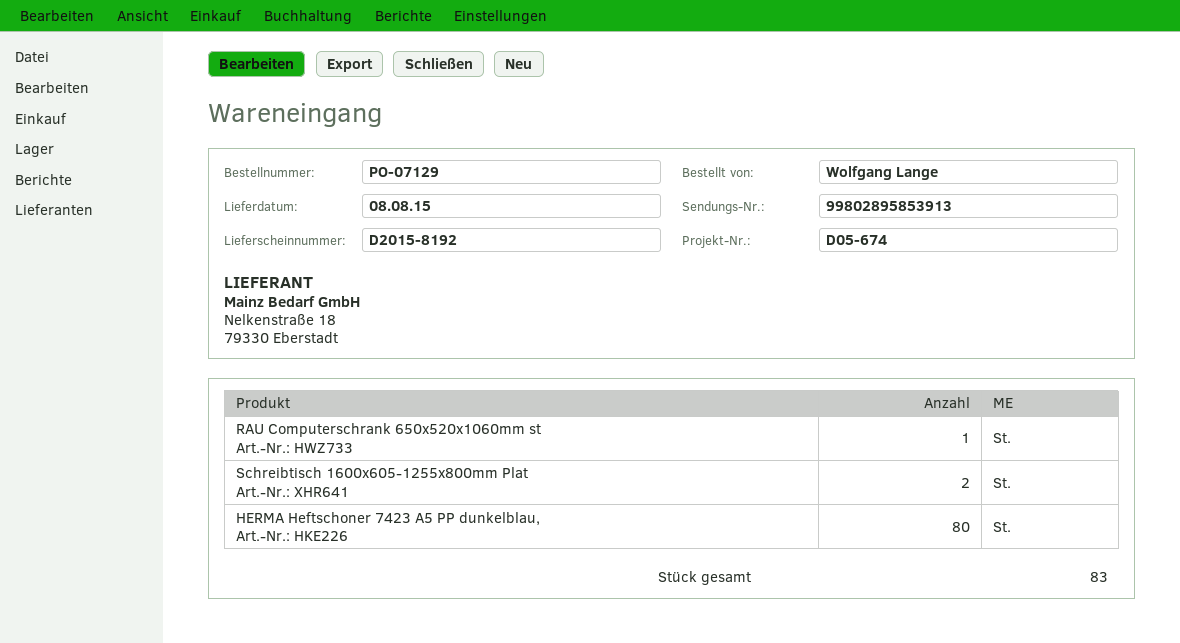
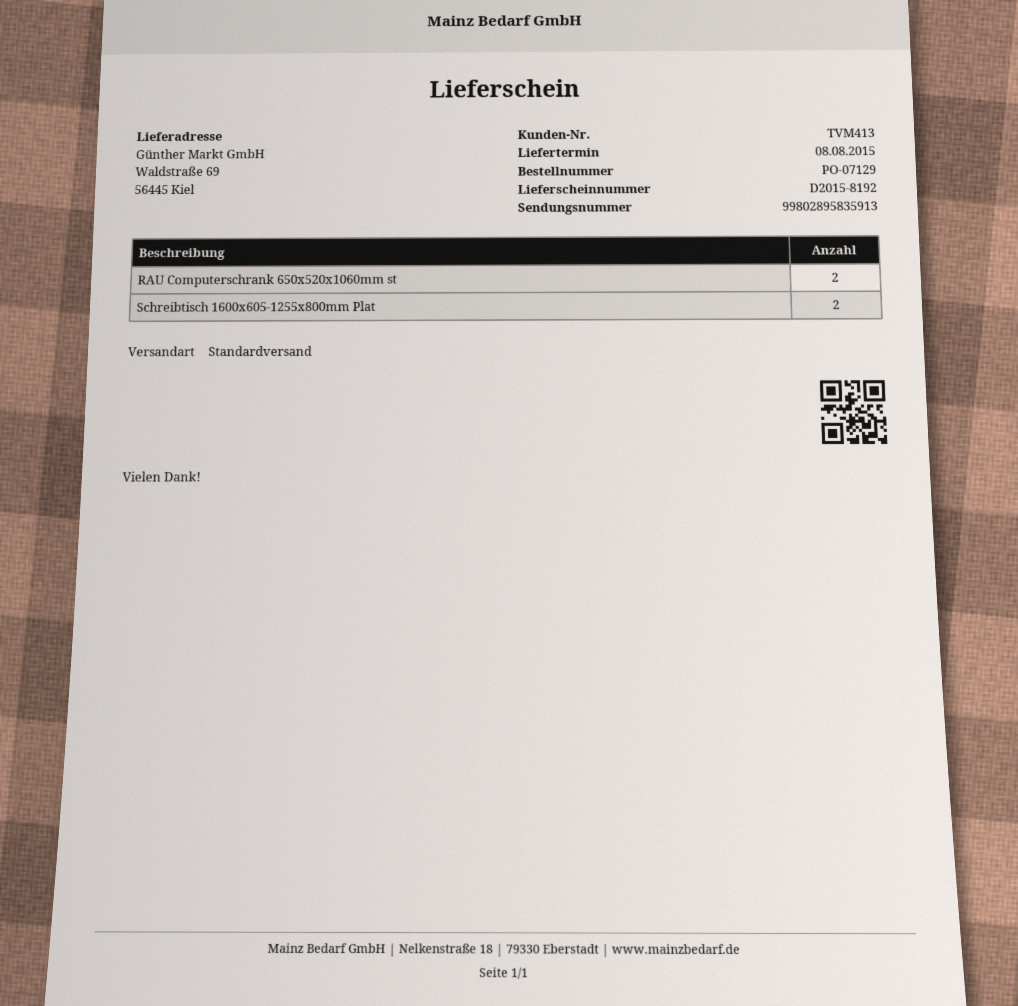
tracking number: 99802895853913 -> 99802895835913
RAU Computerschrank 650x520x1060mm st: 1 -> 2
HERMA Heftschoner 7423 A5 PP dunkelblau,: 80 -> none

